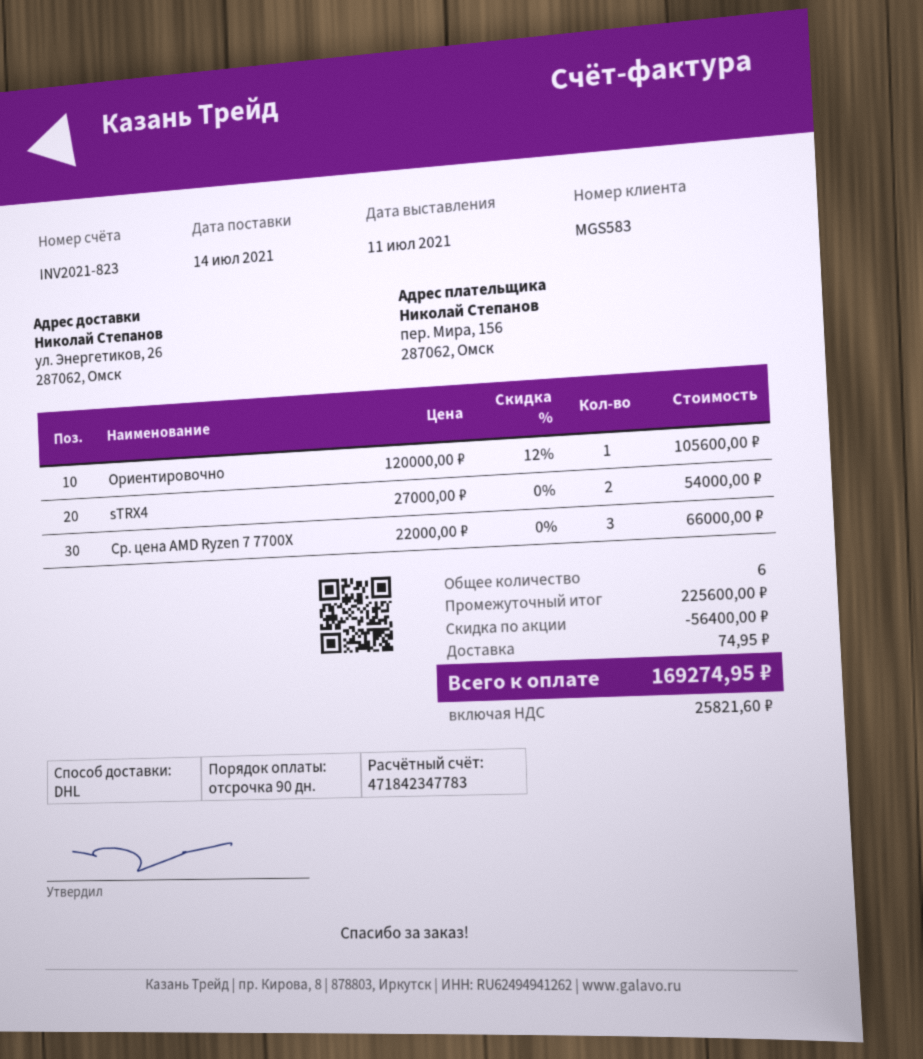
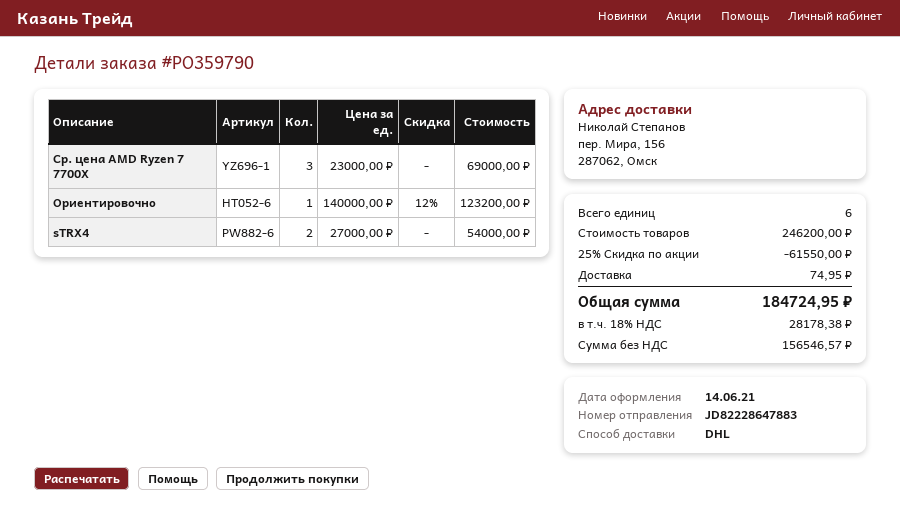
ship to: ул. Энергетиков, 26, 287062, Омск -> пер. Мира, 156, 287062, Омск
Ориентировочно: 1 x 120000.00 - 12% = 105600.00 -> 1 x 140000.00 - 12% = 123200.00
Ср. цена AMD Ryzen 7 7700X: 3 x 22000.00 = 66000.00 -> 3 x 23000.00 = 69000.00
subtotal: 225600.00 -> 246200.00
discount: 56400.00 -> 61550.00
tax: 25821.60 -> 28178.38
total: 169274.95 -> 184724.95

